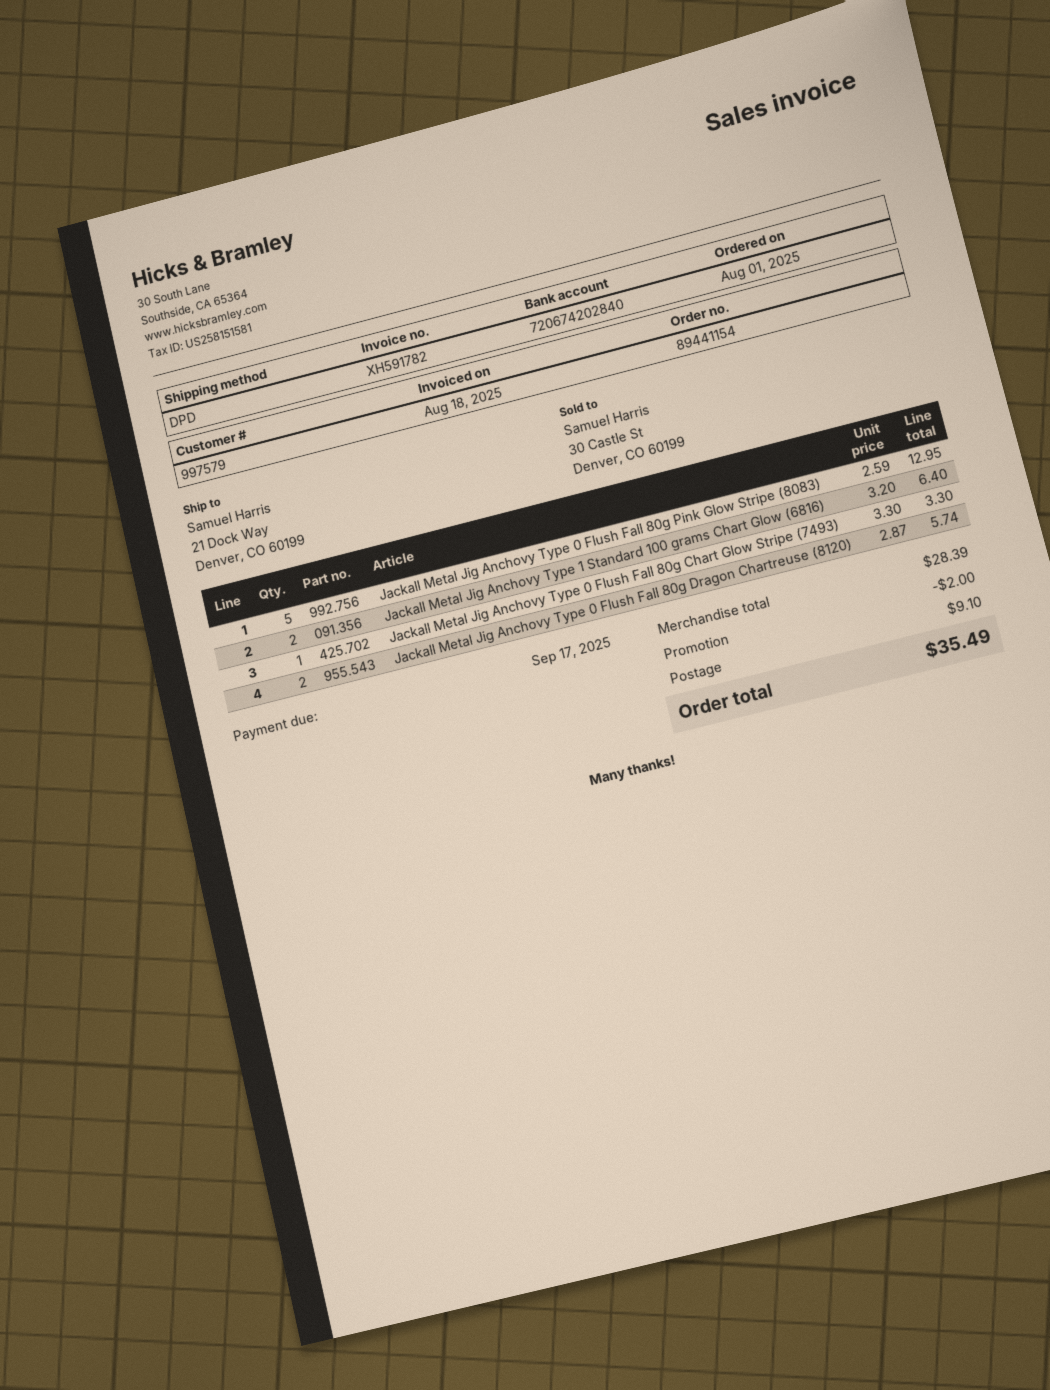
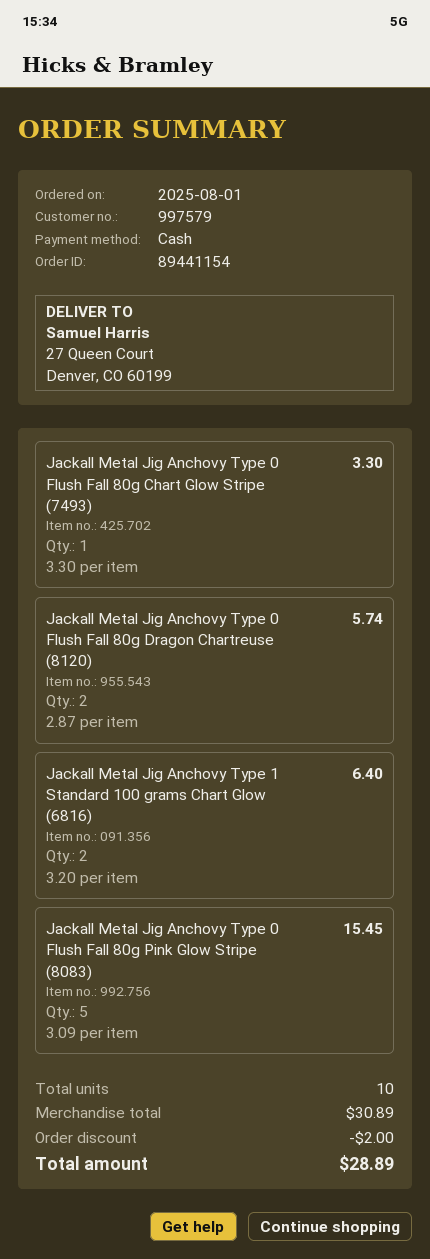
ship to: 21 Dock Way, Denver, CO 60199 -> 27 Queen Court, Denver, CO 60199
Jackall Metal Jig Anchovy Type 0 Flush Fall 80g Pink Glow Stripe (8083): 5 x 2.59 = 12.95 -> 5 x 3.09 = 15.45
subtotal: 28.39 -> 30.89
shipping: 9.10 -> none
total: 35.49 -> 28.89

